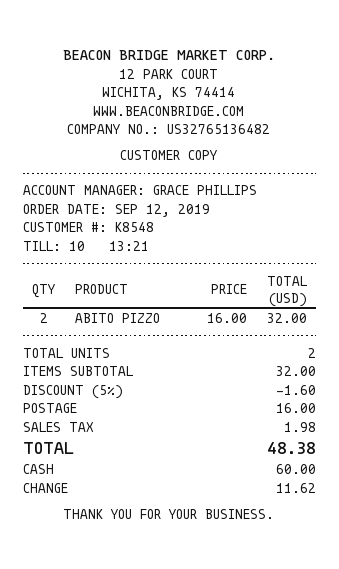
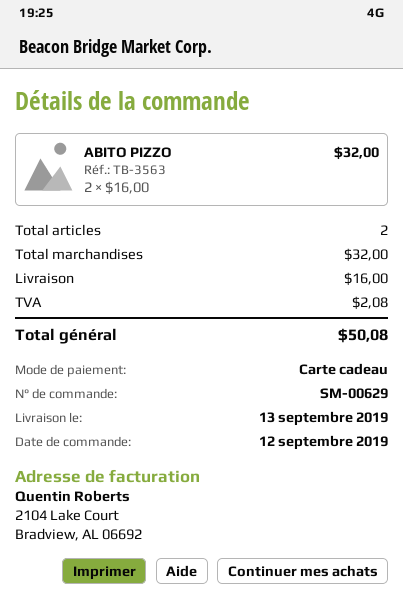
payment method: cash -> gift card
discount: 5% = 1.60 -> none
tax: 1.98 -> 2.08
total: 48.38 -> 50.08

